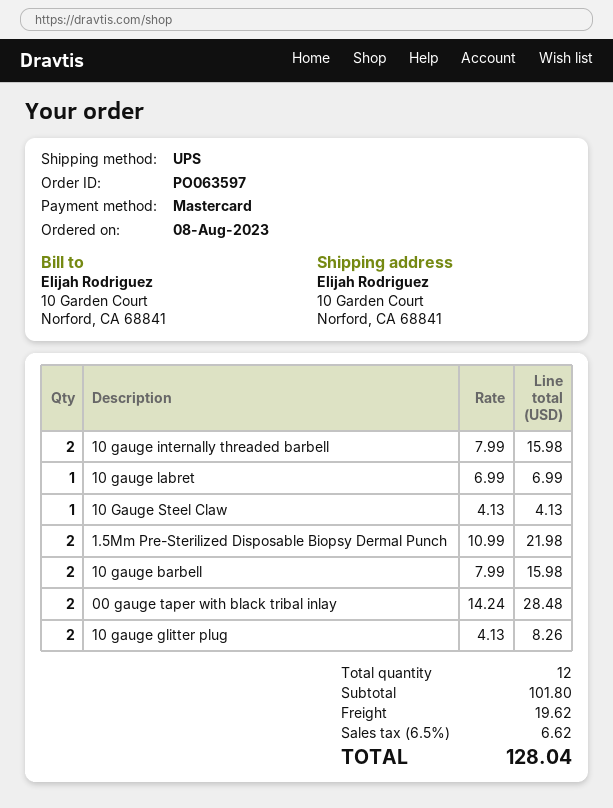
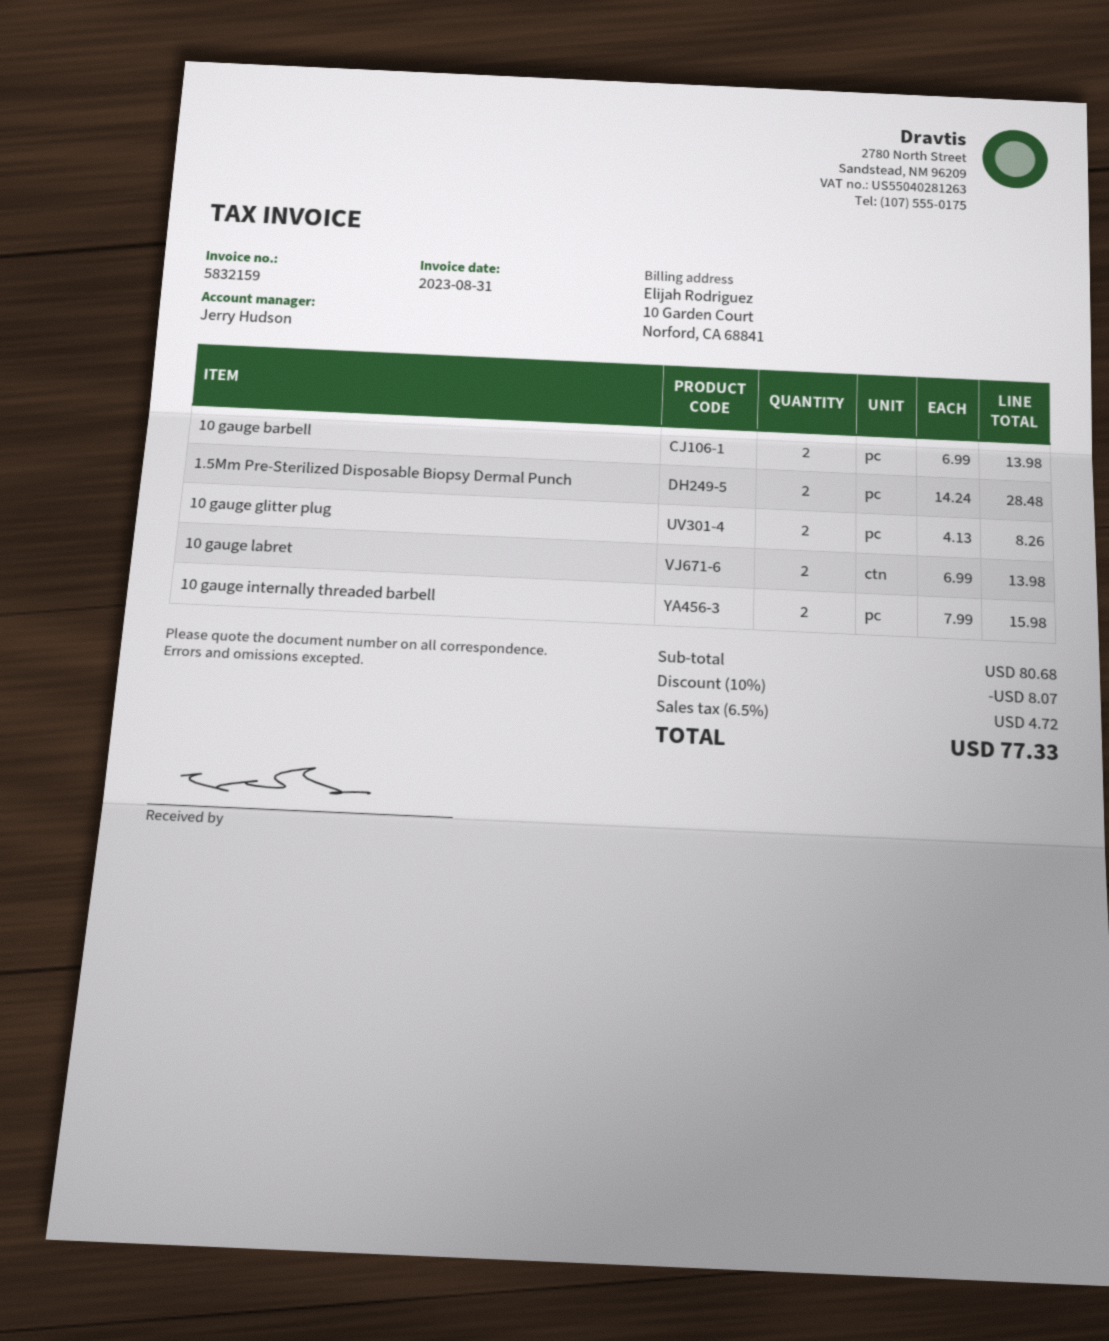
10 gauge labret: 1 x 6.99 = 6.99 -> 2 x 6.99 = 13.98
10 Gauge Steel Claw: 1 x 4.13 = 4.13 -> none
1.5Mm Pre-Sterilized Disposable Biopsy Dermal Punch: 2 x 10.99 = 21.98 -> 2 x 14.24 = 28.48
10 gauge barbell: 2 x 7.99 = 15.98 -> 2 x 6.99 = 13.98
00 gauge taper with black tribal inlay: 2 x 14.24 = 28.48 -> none
subtotal: 101.80 -> 80.68
discount: none -> 10% = 8.07
shipping: 19.62 -> none
tax: 6.5% = 6.62 -> 6.5% = 4.72
total: 128.04 -> 77.33

